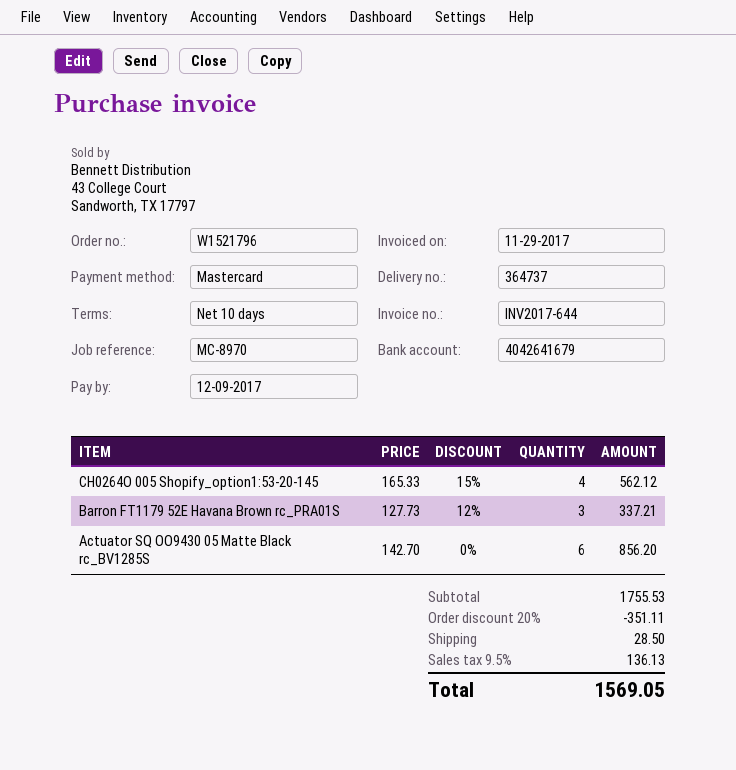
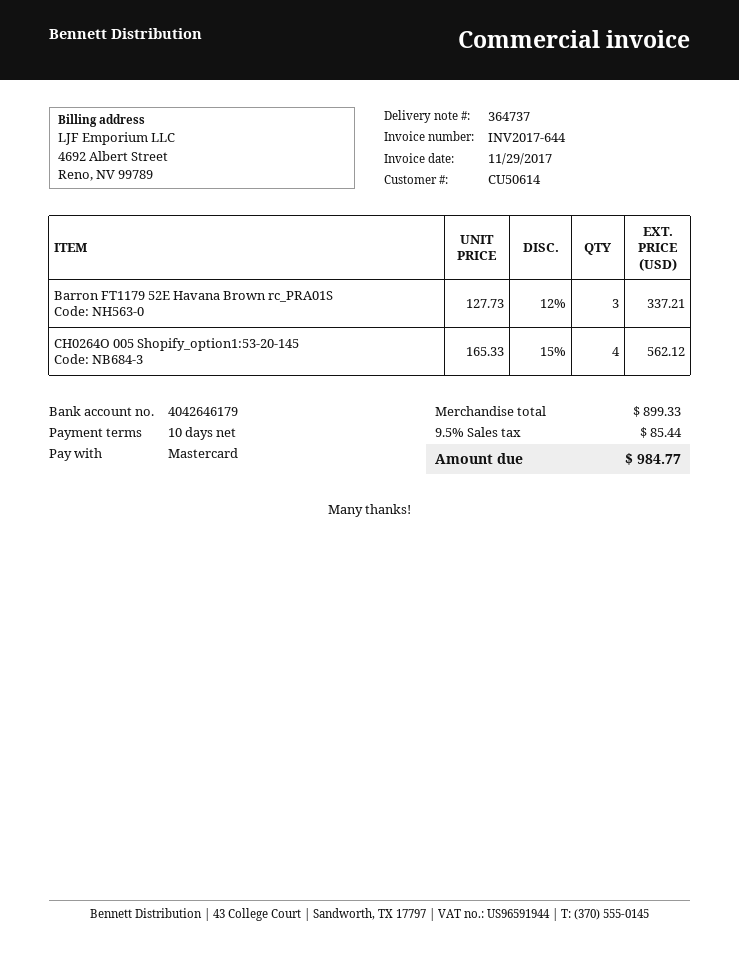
bank account: 4042641679 -> 4042646179
Actuator SQ OO9430 05 Matte Black rc_BV1285S: 6 x 142.70 = 856.20 -> none
subtotal: 1755.53 -> 899.33
discount: 20% = 351.11 -> none
shipping: 28.50 -> none
tax: 9.5% = 136.13 -> 9.5% = 85.44
total: 1569.05 -> 984.77

